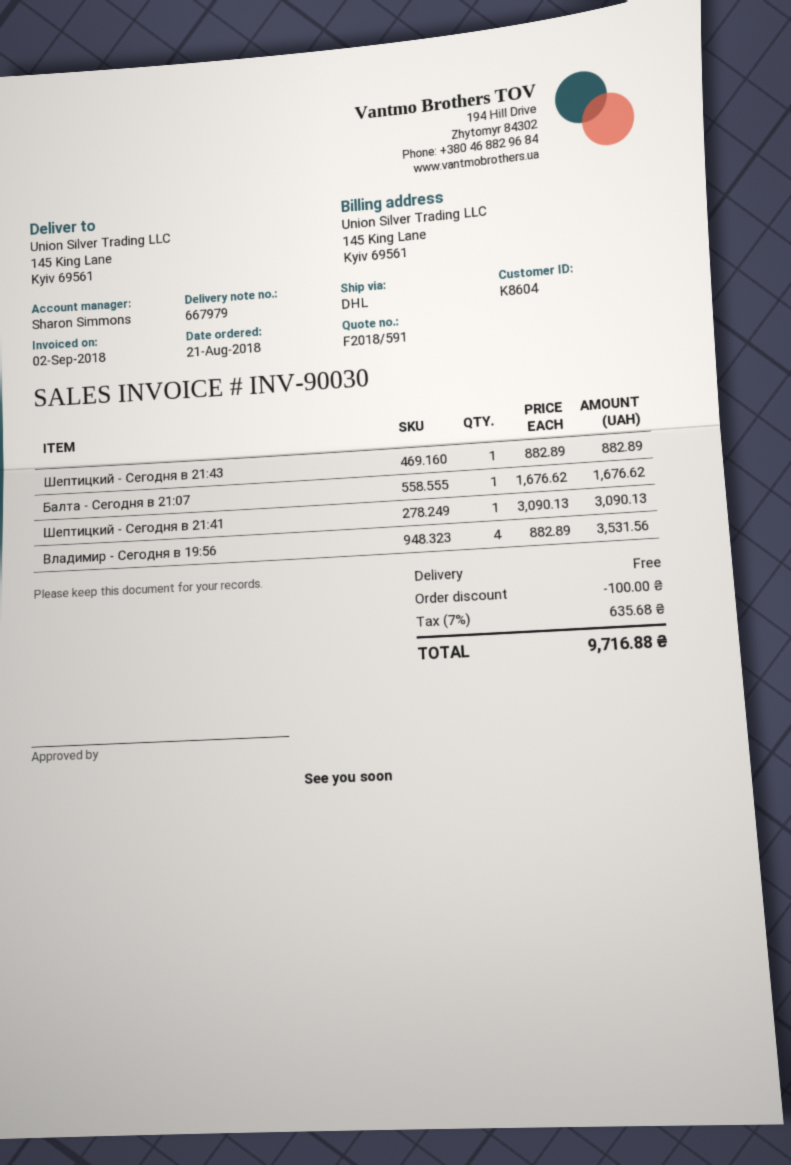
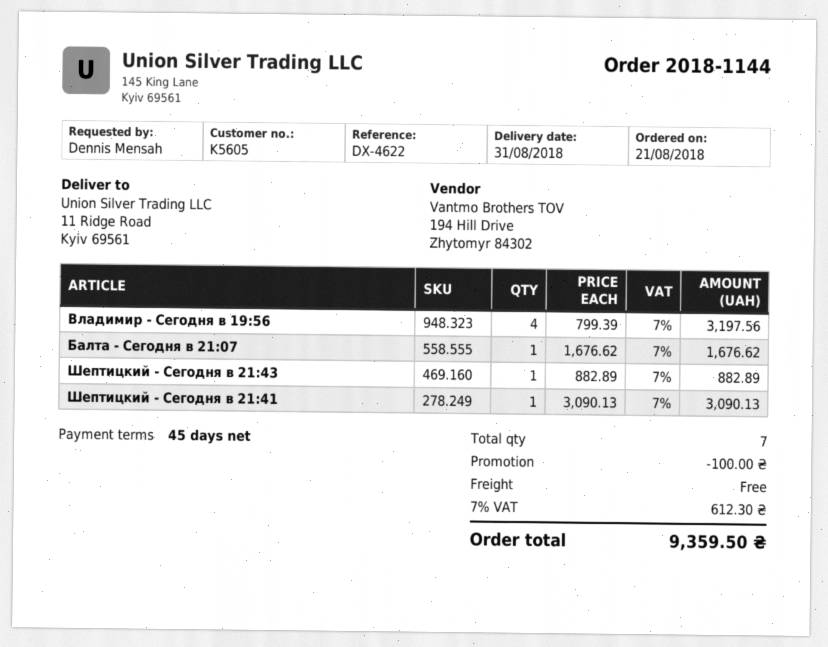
customer number: K8604 -> K5605
ship to: 145 King Lane, Kyiv 69561 -> 11 Ridge Road, Kyiv 69561
Владимир - Сегодня в 19:56: 4 x 882.89 = 3531.56 -> 4 x 799.39 = 3197.56
tax: 7% = 635.68 -> 7% = 612.30
total: 9716.88 -> 9359.50

